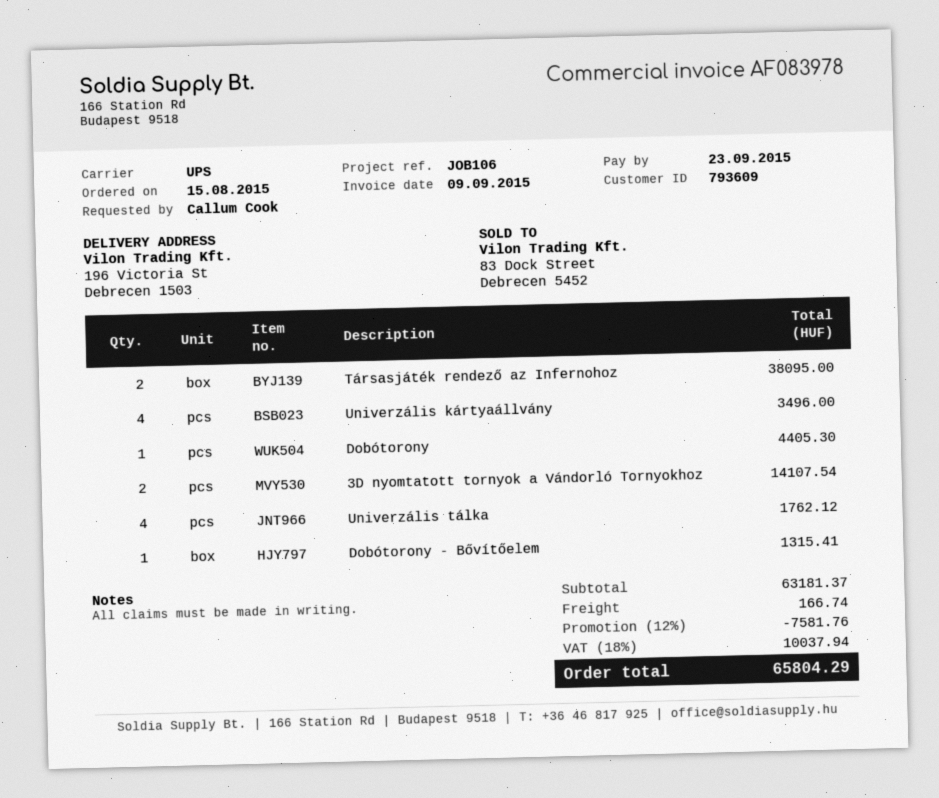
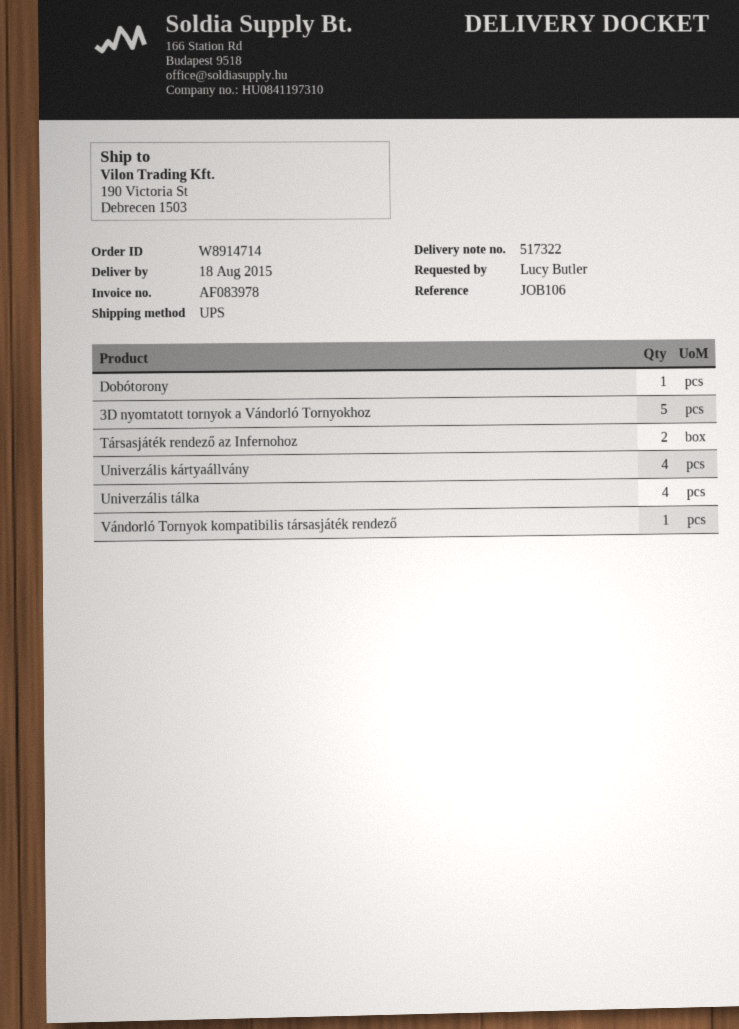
ordered by: Callum Cook -> Lucy Butler
ship to: 196 Victoria St, Debrecen 1503 -> 190 Victoria St, Debrecen 1503
3D nyomtatott tornyok a Vándorló Tornyokhoz: 2 -> 5
Dobótorony - Bővítőelem: 1 -> none
Vándorló Tornyok kompatibilis társasjáték rendező: none -> 1

